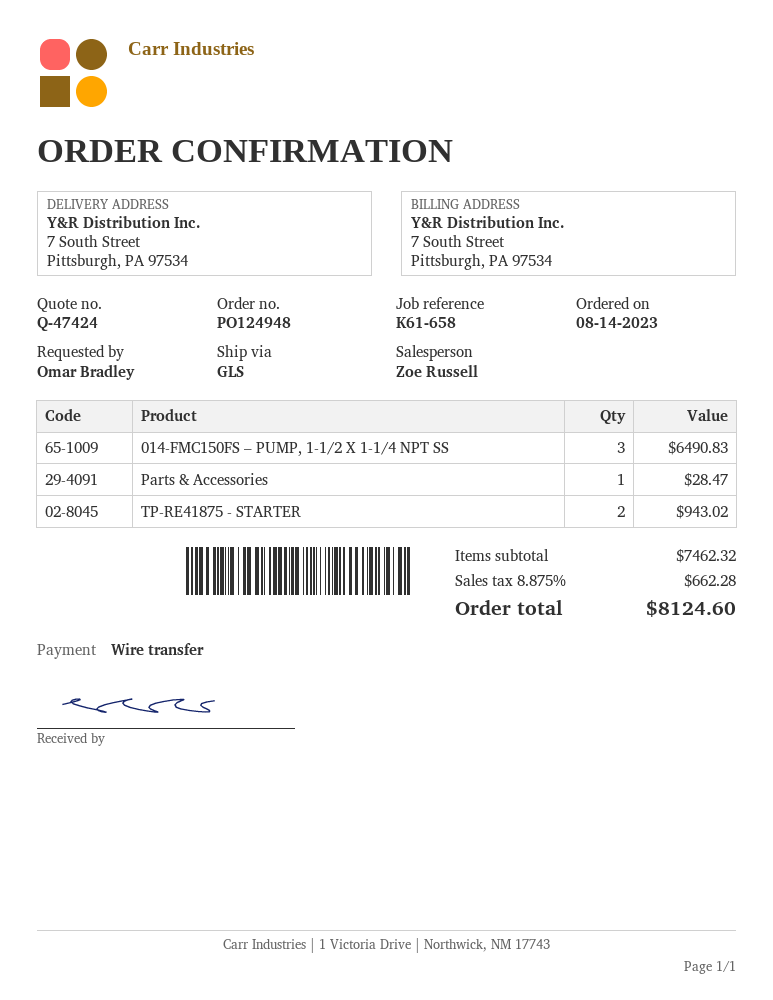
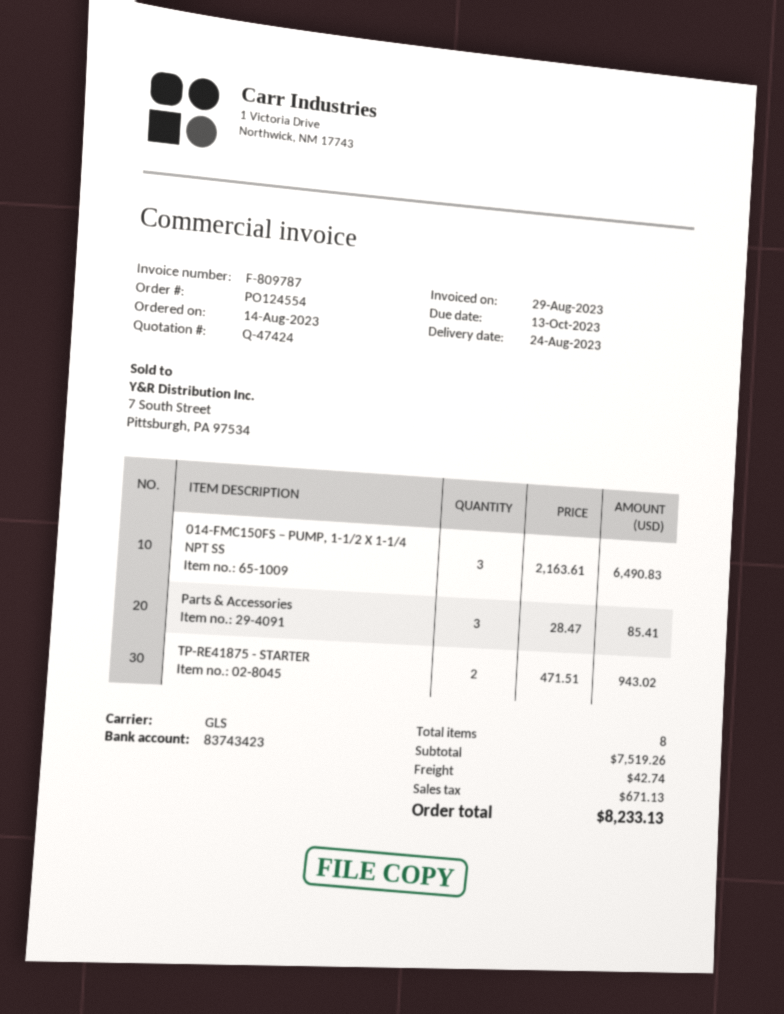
order number: PO124948 -> PO124554
Parts & Accessories: 1 for 28.47 -> 3 for 85.41
subtotal: 7462.32 -> 7519.26
shipping: none -> 42.74
tax: 662.28 -> 671.13
total: 8124.60 -> 8233.13

